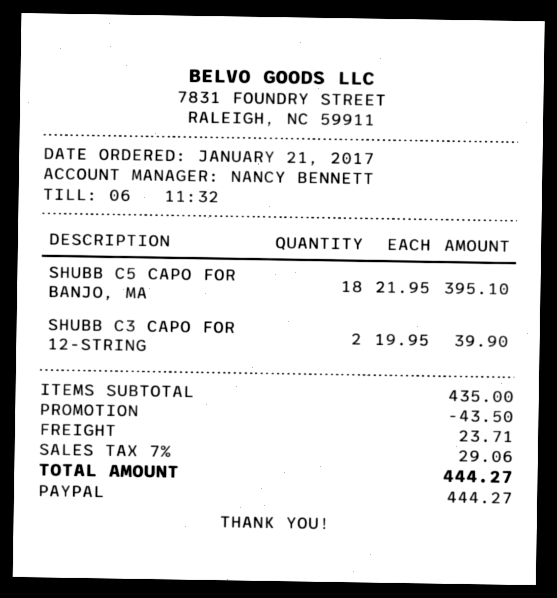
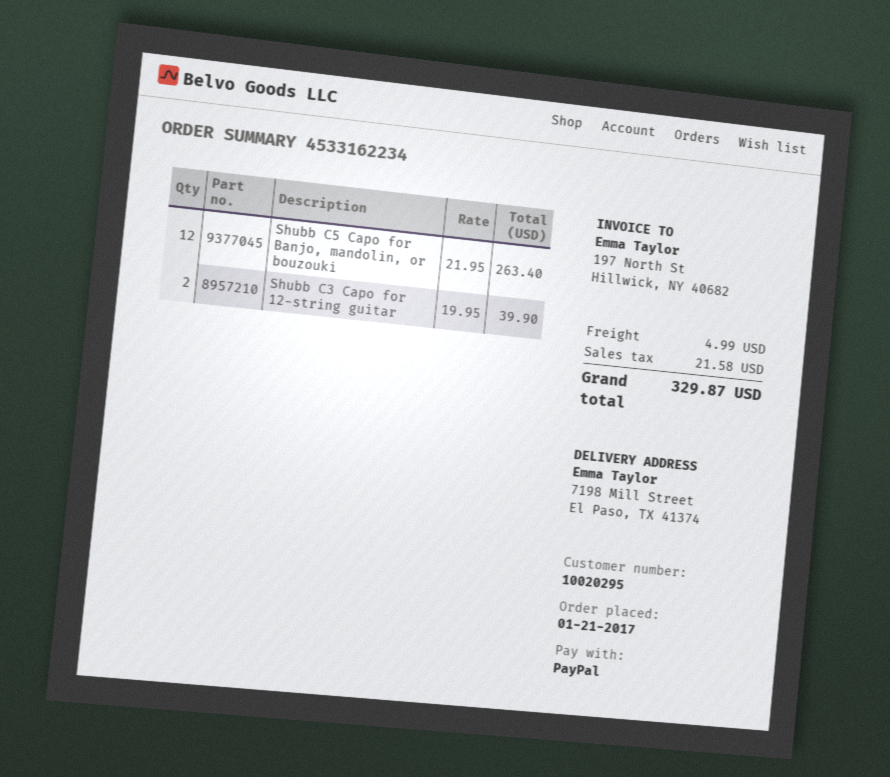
SHUBB C5 CAPO FOR BANJO, MA: 18 x 21.95 = 395.10 -> 12 x 21.95 = 263.40
discount: 43.50 -> none
shipping: 23.71 -> 4.99
tax: 29.06 -> 21.58
total: 444.27 -> 329.87

